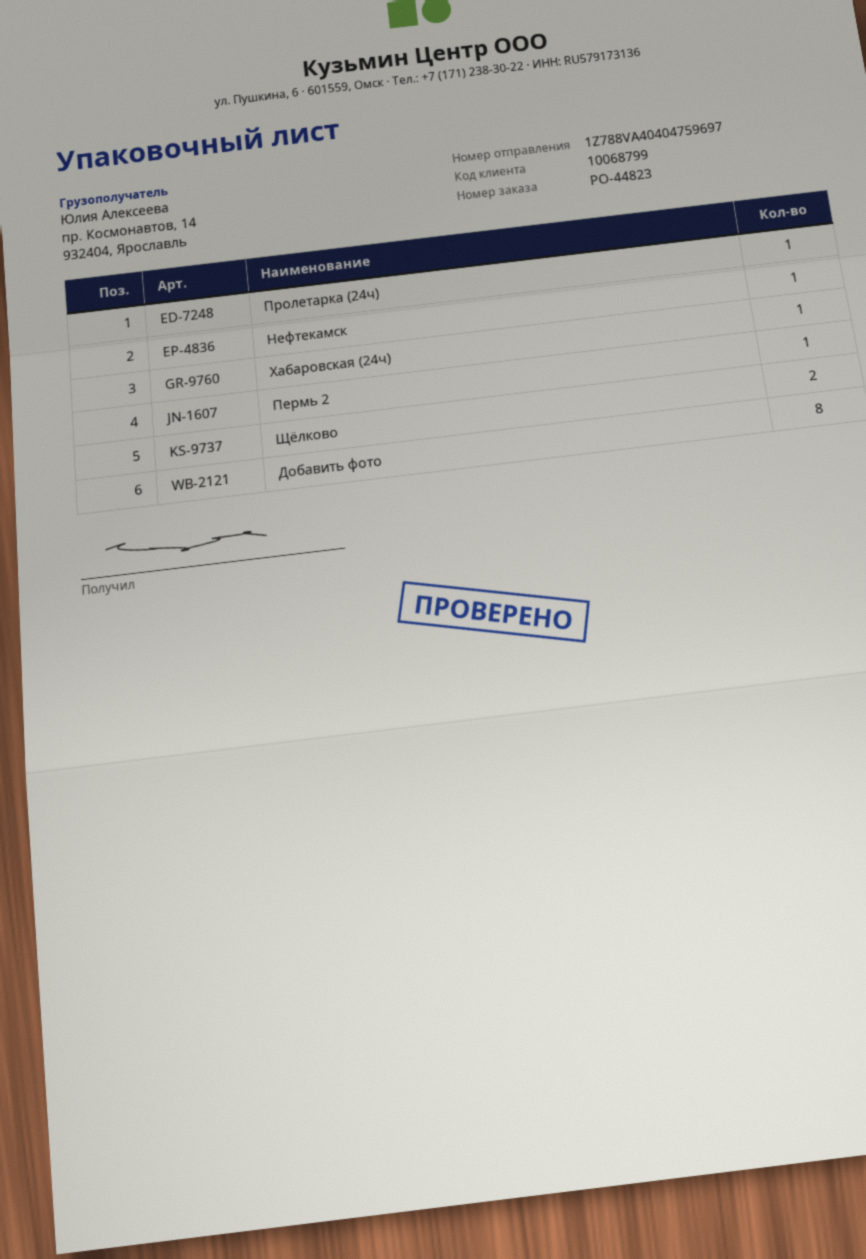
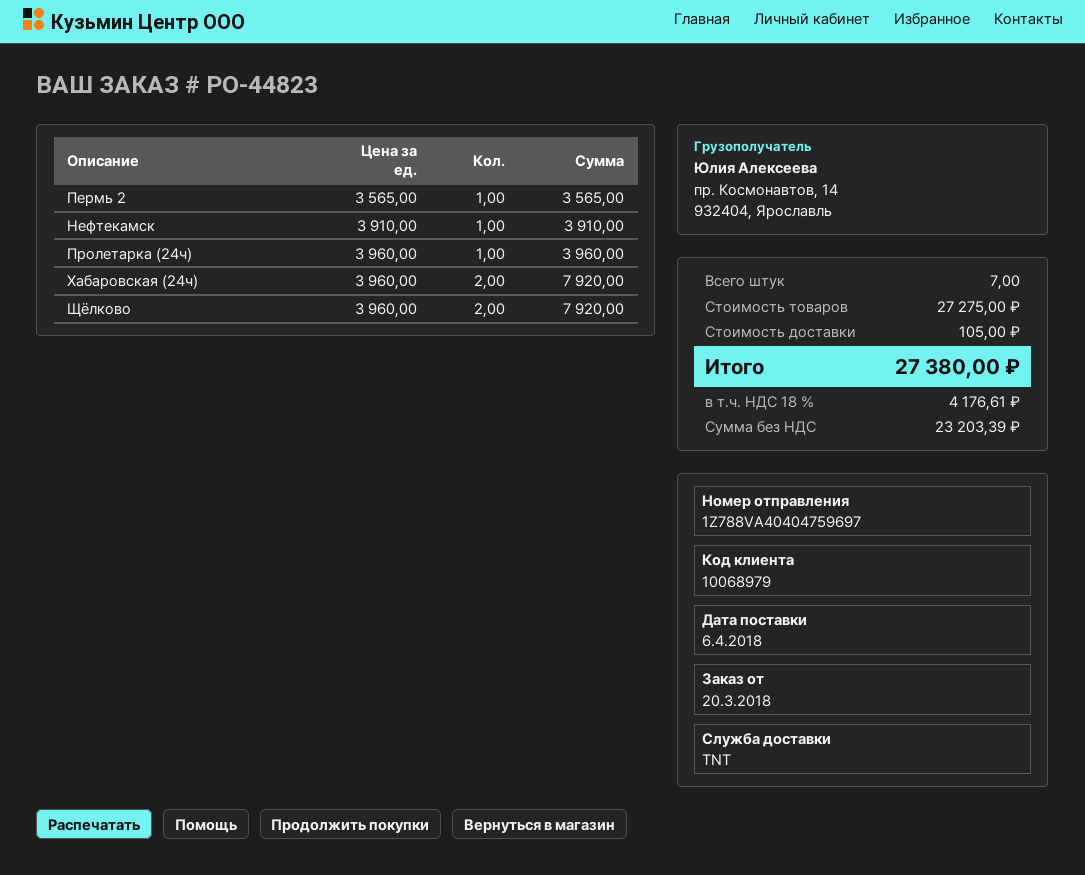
customer number: 10068799 -> 10068979
Хабаровская (24ч): 1 -> 2
Добавить фото: 8 -> none

